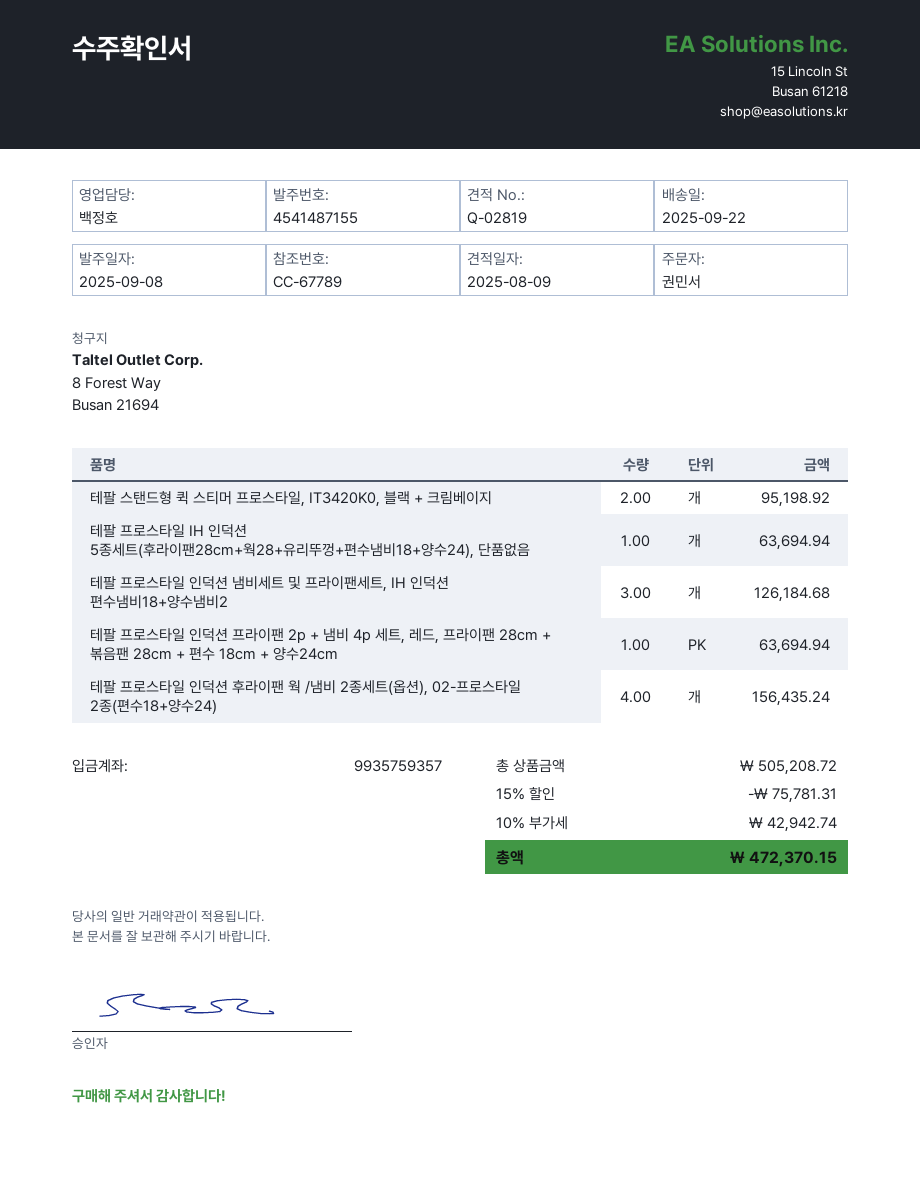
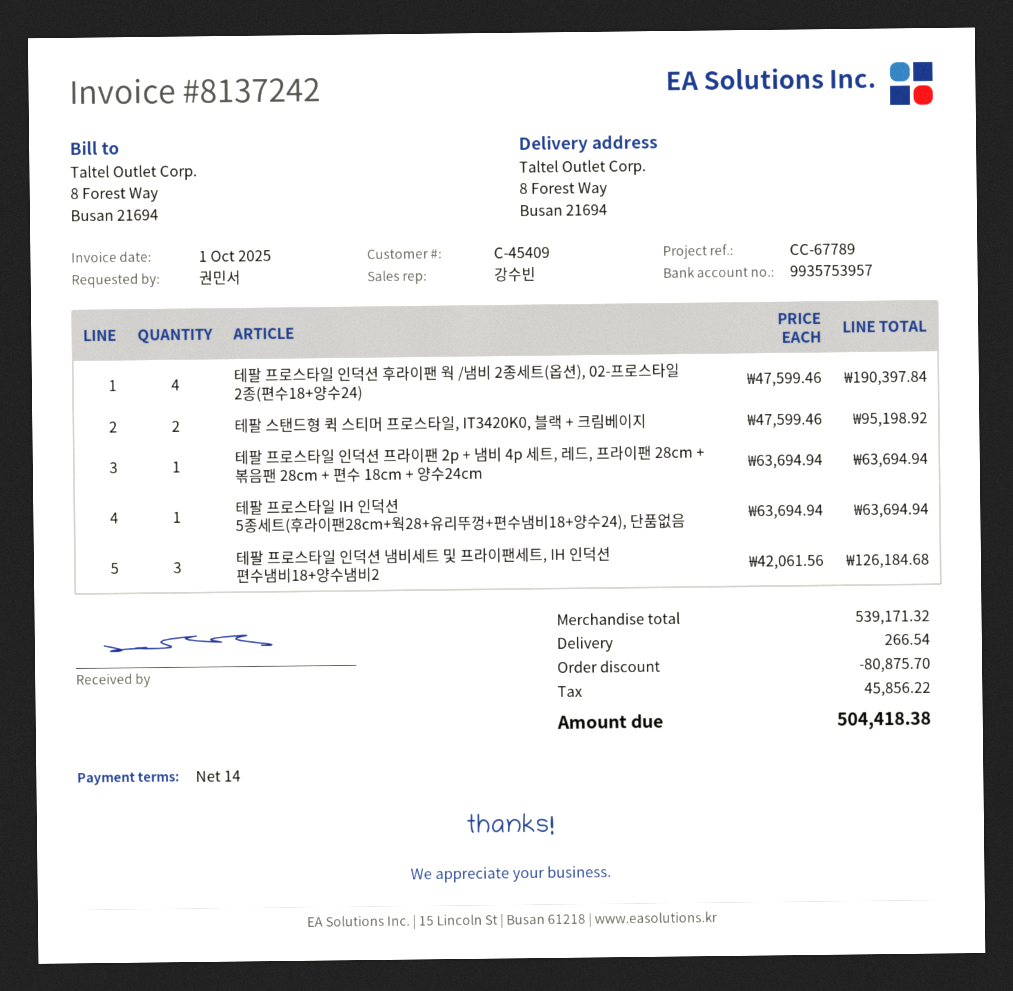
sales rep: 백정호 -> 강수빈
bank account: 9935759357 -> 9935753957
테팔 프로스타일 인덕션 후라이팬 웍 /냄비 2종세트(옵션), 02-프로스타일 2종(편수18+양수24): 4 for 156435.24 -> 4 for 190397.84
subtotal: 505208.72 -> 539171.32
discount: 75781.31 -> 80875.70
shipping: none -> 266.54
tax: 42942.74 -> 45856.22
total: 472370.15 -> 504418.38

